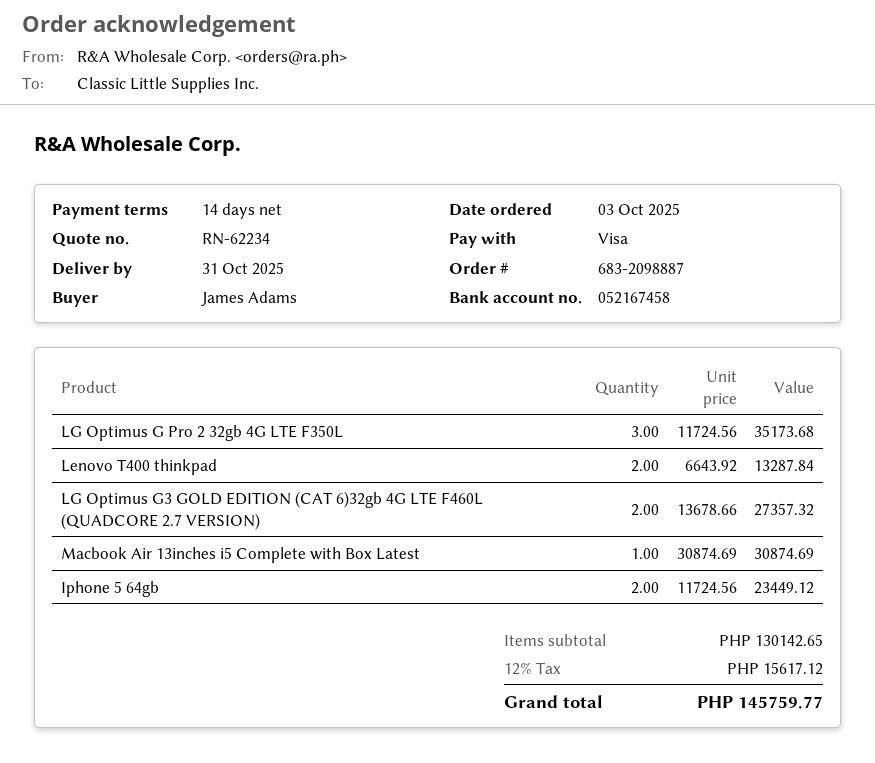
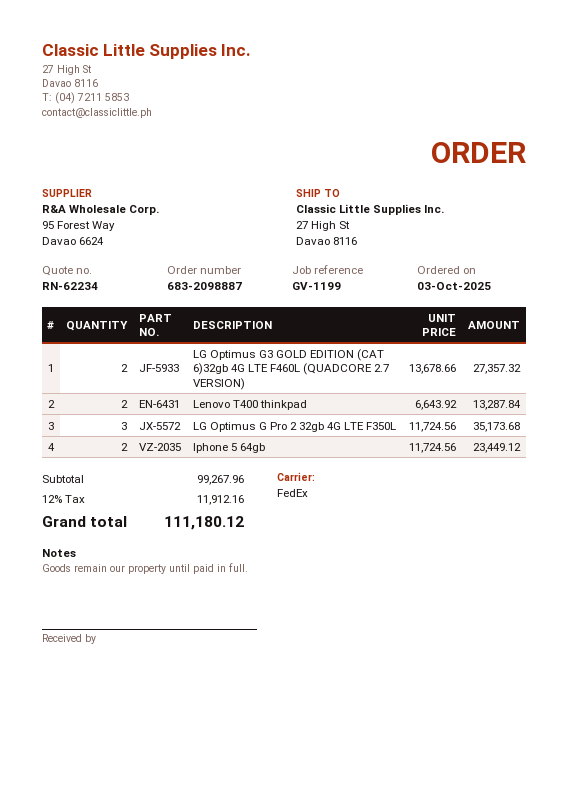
Macbook Air 13inches i5 Complete with Box Latest: 1 x 30874.69 = 30874.69 -> none
subtotal: 130142.65 -> 99267.96
tax: 12% = 15617.12 -> 12% = 11912.16
total: 145759.77 -> 111180.12

